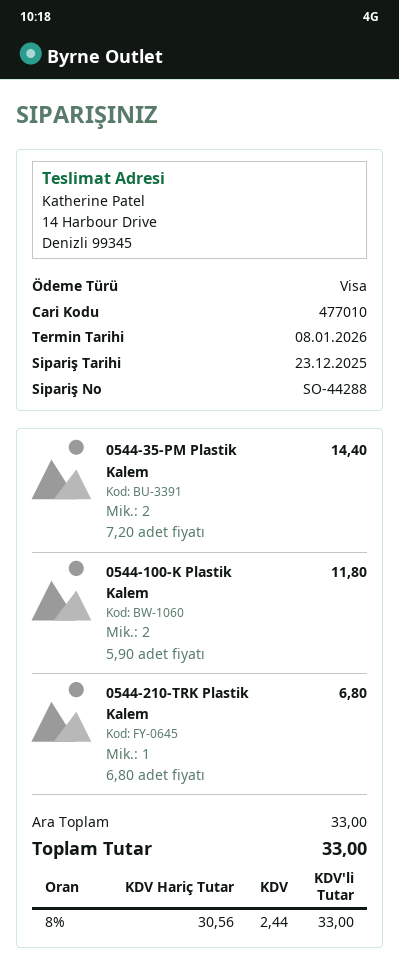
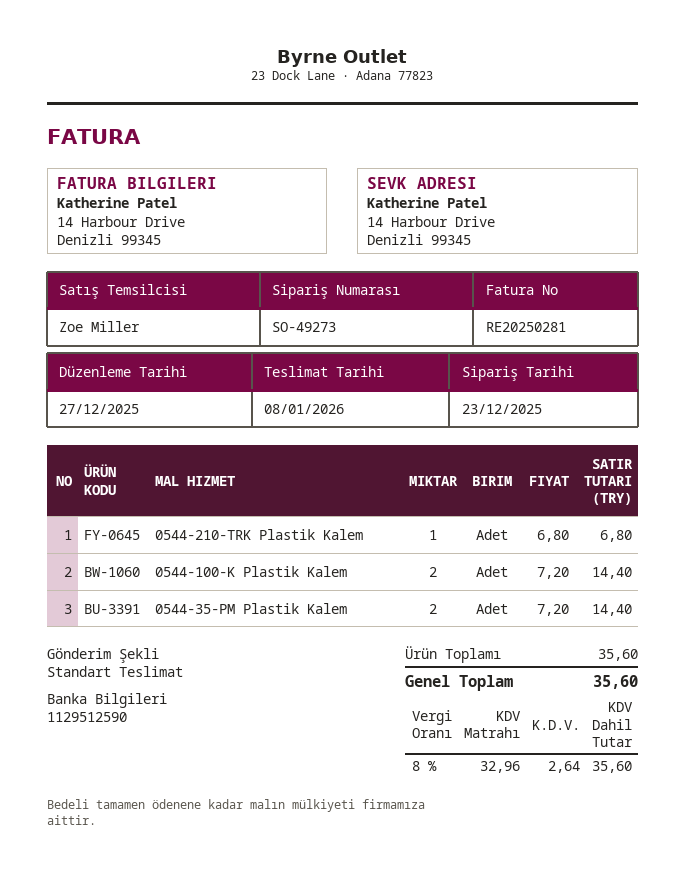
order number: SO-44288 -> SO-49273
0544-100-K Plastik Kalem: 2 x 5.90 = 11.80 -> 2 x 7.20 = 14.40
subtotal: 33.00 -> 35.60
net: 30.56 -> 32.96
tax: 8% = 2.44 -> 8% = 2.64
total: 33.00 -> 35.60

